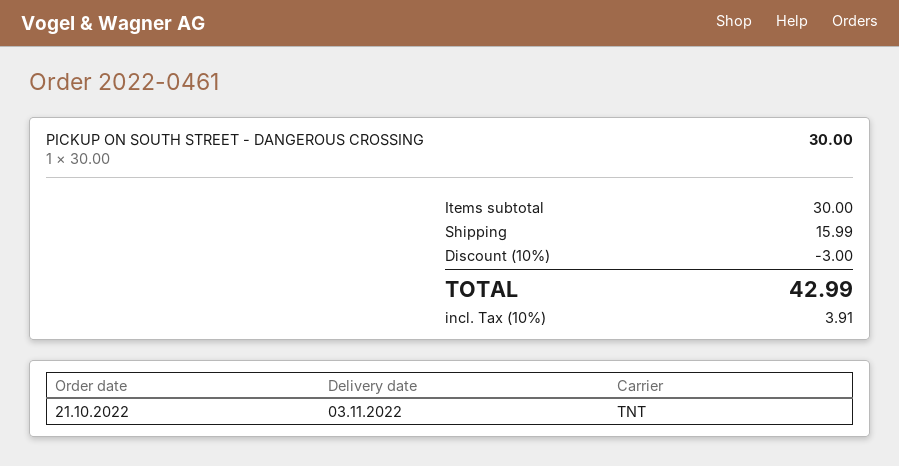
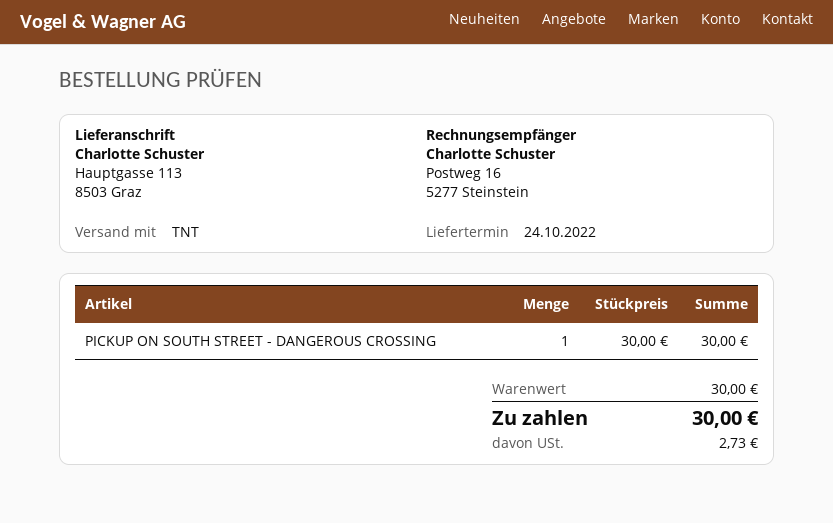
delivery date: 2022-11-03 -> 2022-10-24
discount: 10% = 3.00 -> none
shipping: 15.99 -> none
tax: 3.91 -> 2.73
total: 42.99 -> 30.00

